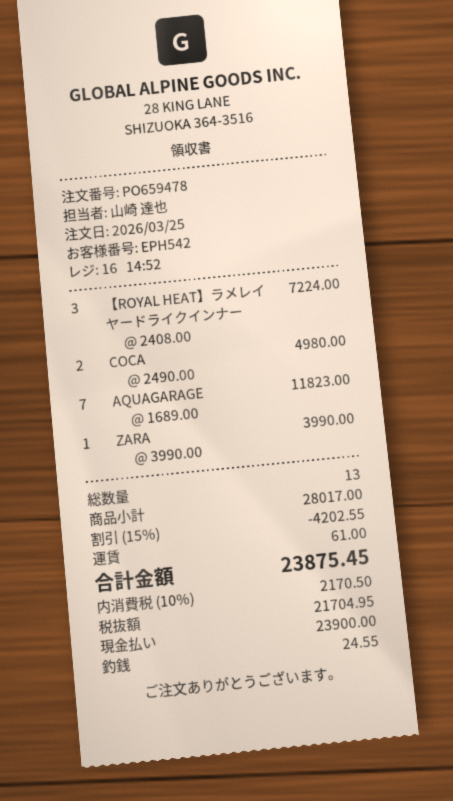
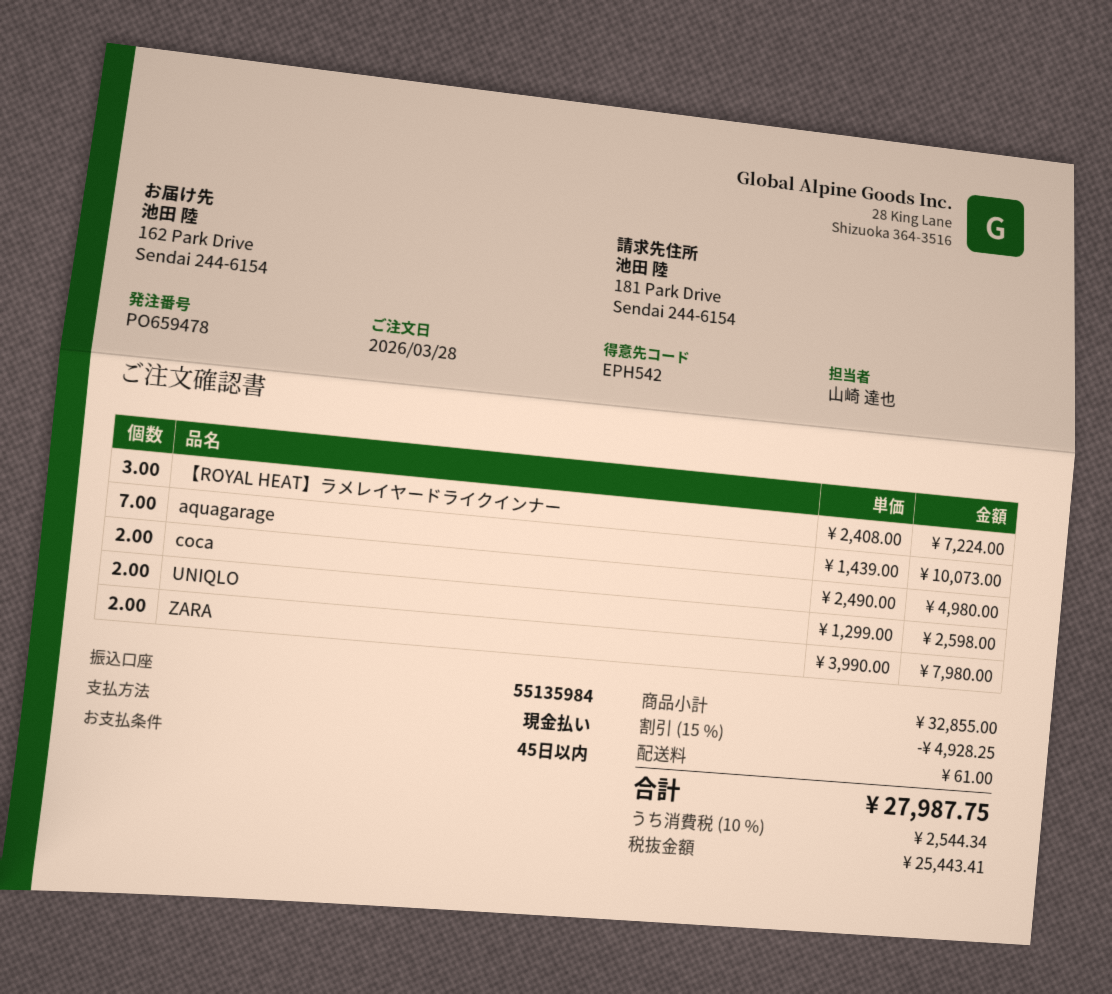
order date: 2026-03-25 -> 2026-03-28
AQUAGARAGE: 7 x 1689.00 = 11823.00 -> 7 x 1439.00 = 10073.00
ZARA: 1 x 3990.00 = 3990.00 -> 2 x 3990.00 = 7980.00
UNIQLO: none -> 2 x 1299.00 = 2598.00
subtotal: 28017.00 -> 32855.00
discount: 15% = 4202.55 -> 15% = 4928.25
net: 21704.95 -> 25443.41
tax: 10% = 2170.50 -> 10% = 2544.34
total: 23875.45 -> 27987.75

